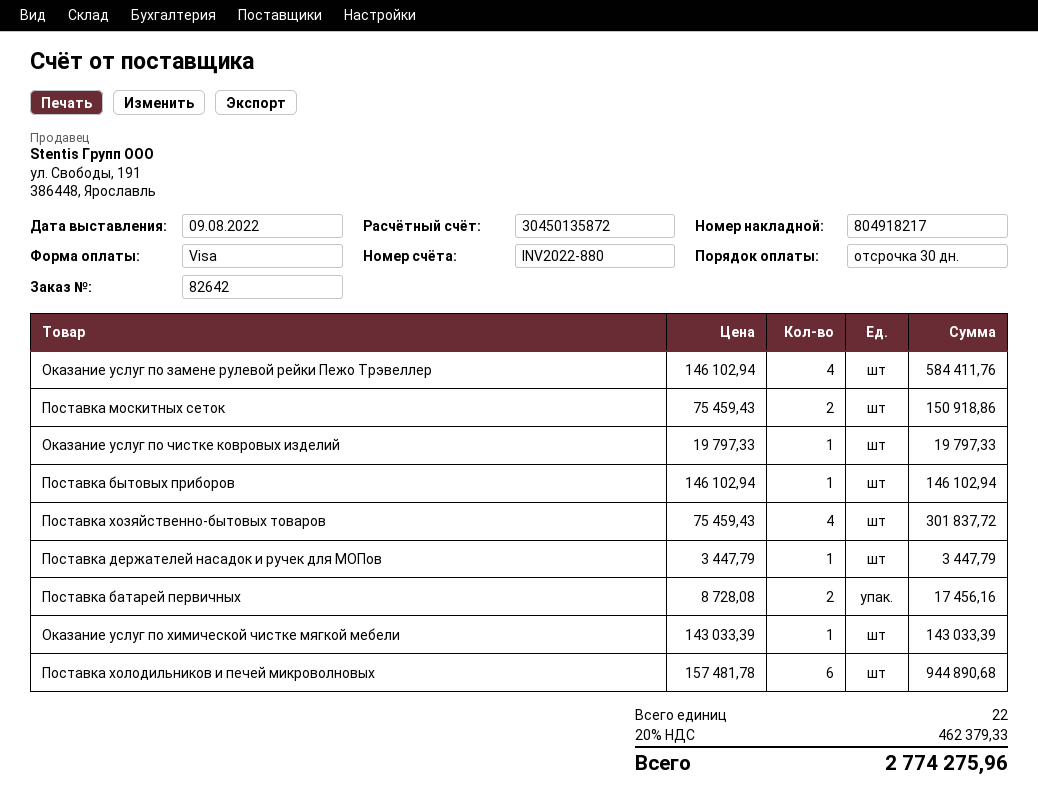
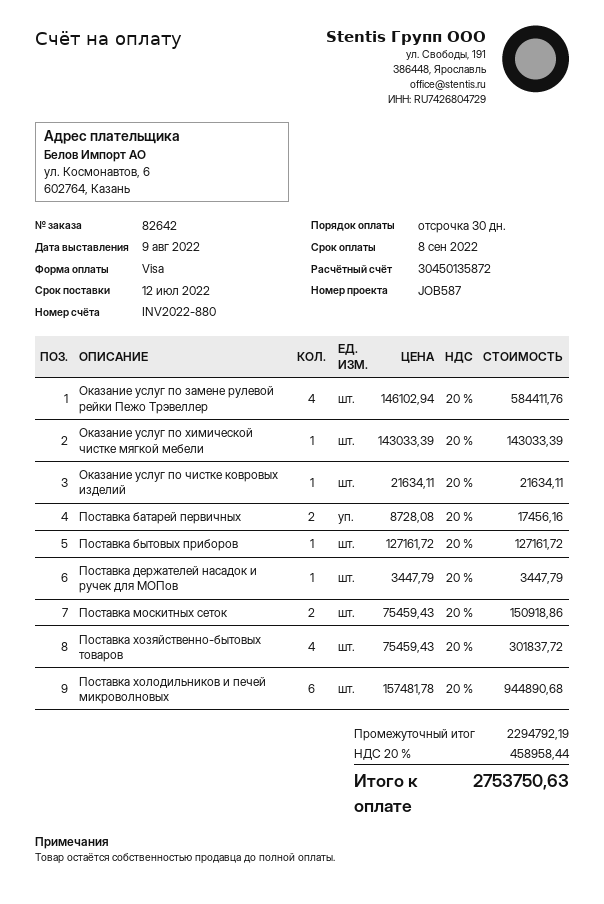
Оказание услуг по чистке ковровых изделий: 1 x 19797.33 = 19797.33 -> 1 x 21634.11 = 21634.11
Поставка бытовых приборов: 1 x 146102.94 = 146102.94 -> 1 x 127161.72 = 127161.72
tax: 20% = 462379.33 -> 20% = 458958.44
total: 2774275.96 -> 2753750.63

